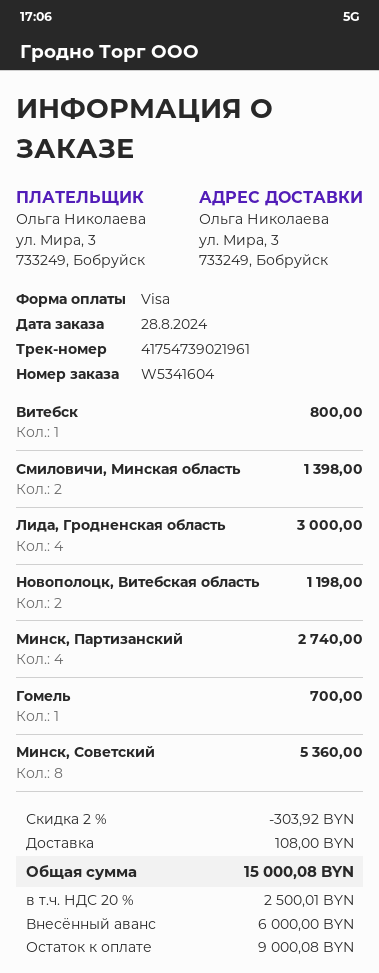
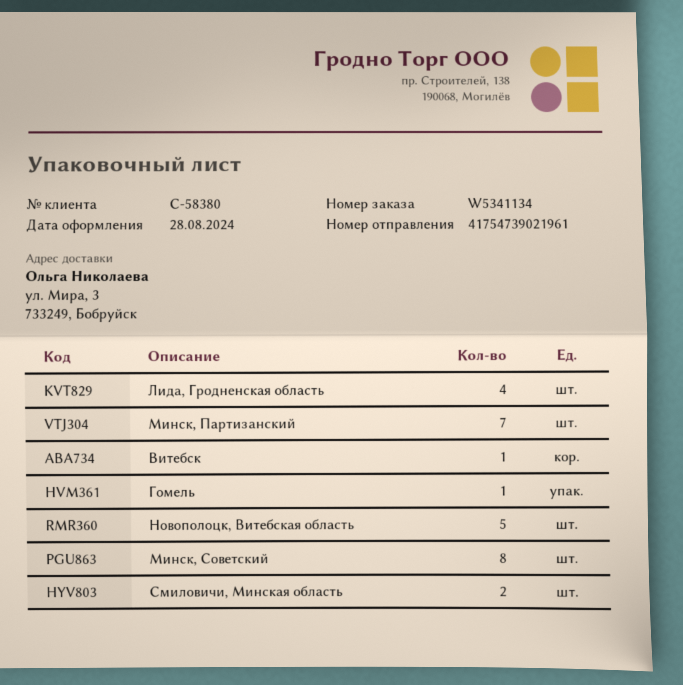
order number: W5341604 -> W5341134
Новополоцк, Витебская область: 2 -> 5
Минск, Партизанский: 4 -> 7

